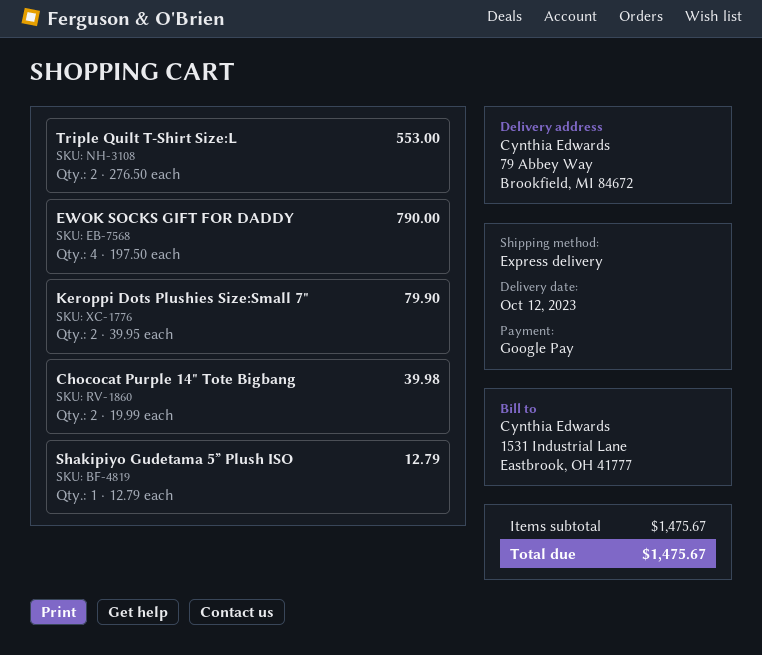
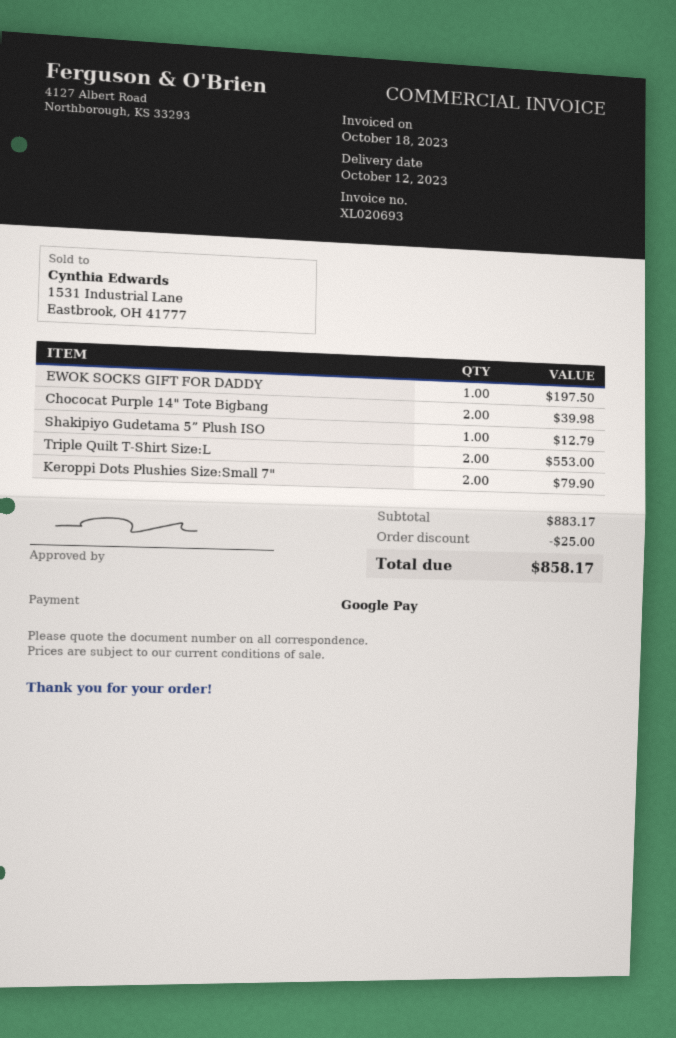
EWOK SOCKS GIFT FOR DADDY: 4 for 790.00 -> 1 for 197.50
subtotal: 1475.67 -> 883.17
discount: none -> 25.00
total: 1475.67 -> 858.17

